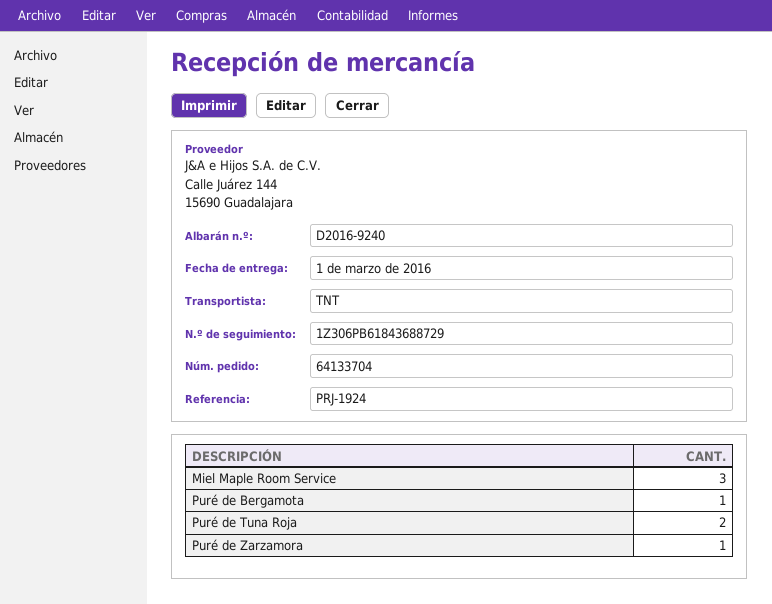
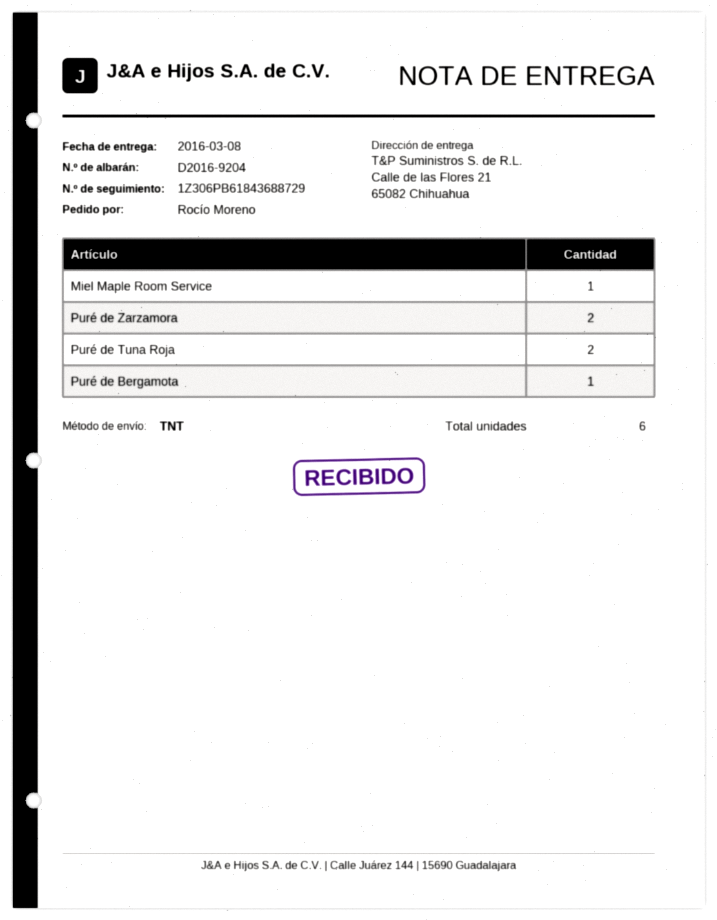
delivery note number: D2016-9240 -> D2016-9204
delivery date: 2016-03-01 -> 2016-03-08
Miel Maple Room Service: 3 -> 1
Puré de Zarzamora: 1 -> 2

